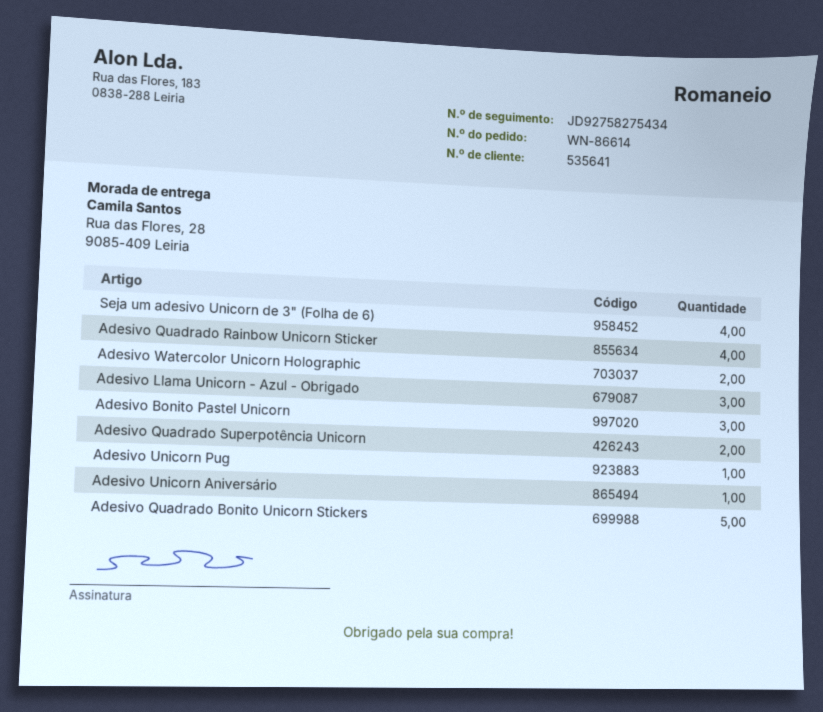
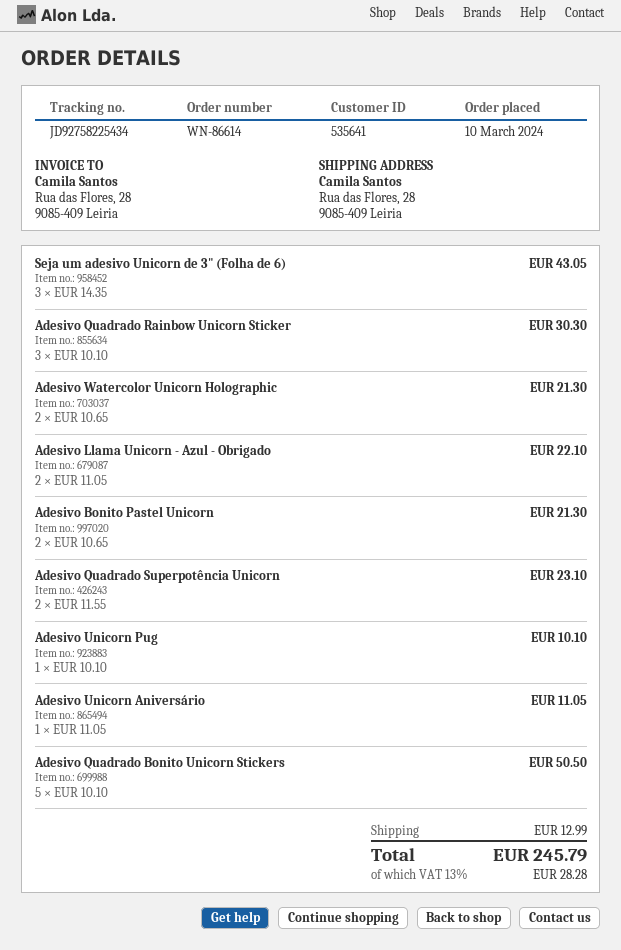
tracking number: JD92758275434 -> JD92758225434
Seja um adesivo Unicorn de 3" (Folha de 6): 4 -> 3
Adesivo Quadrado Rainbow Unicorn Sticker: 4 -> 3
Adesivo Llama Unicorn - Azul - Obrigado: 3 -> 2
Adesivo Bonito Pastel Unicorn: 3 -> 2

